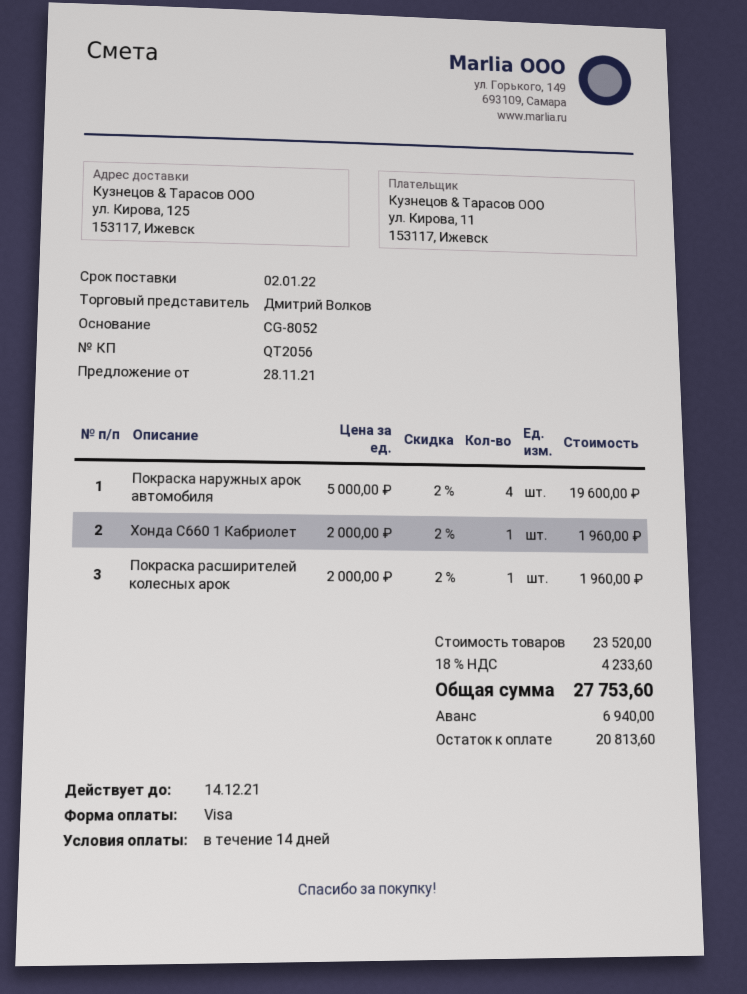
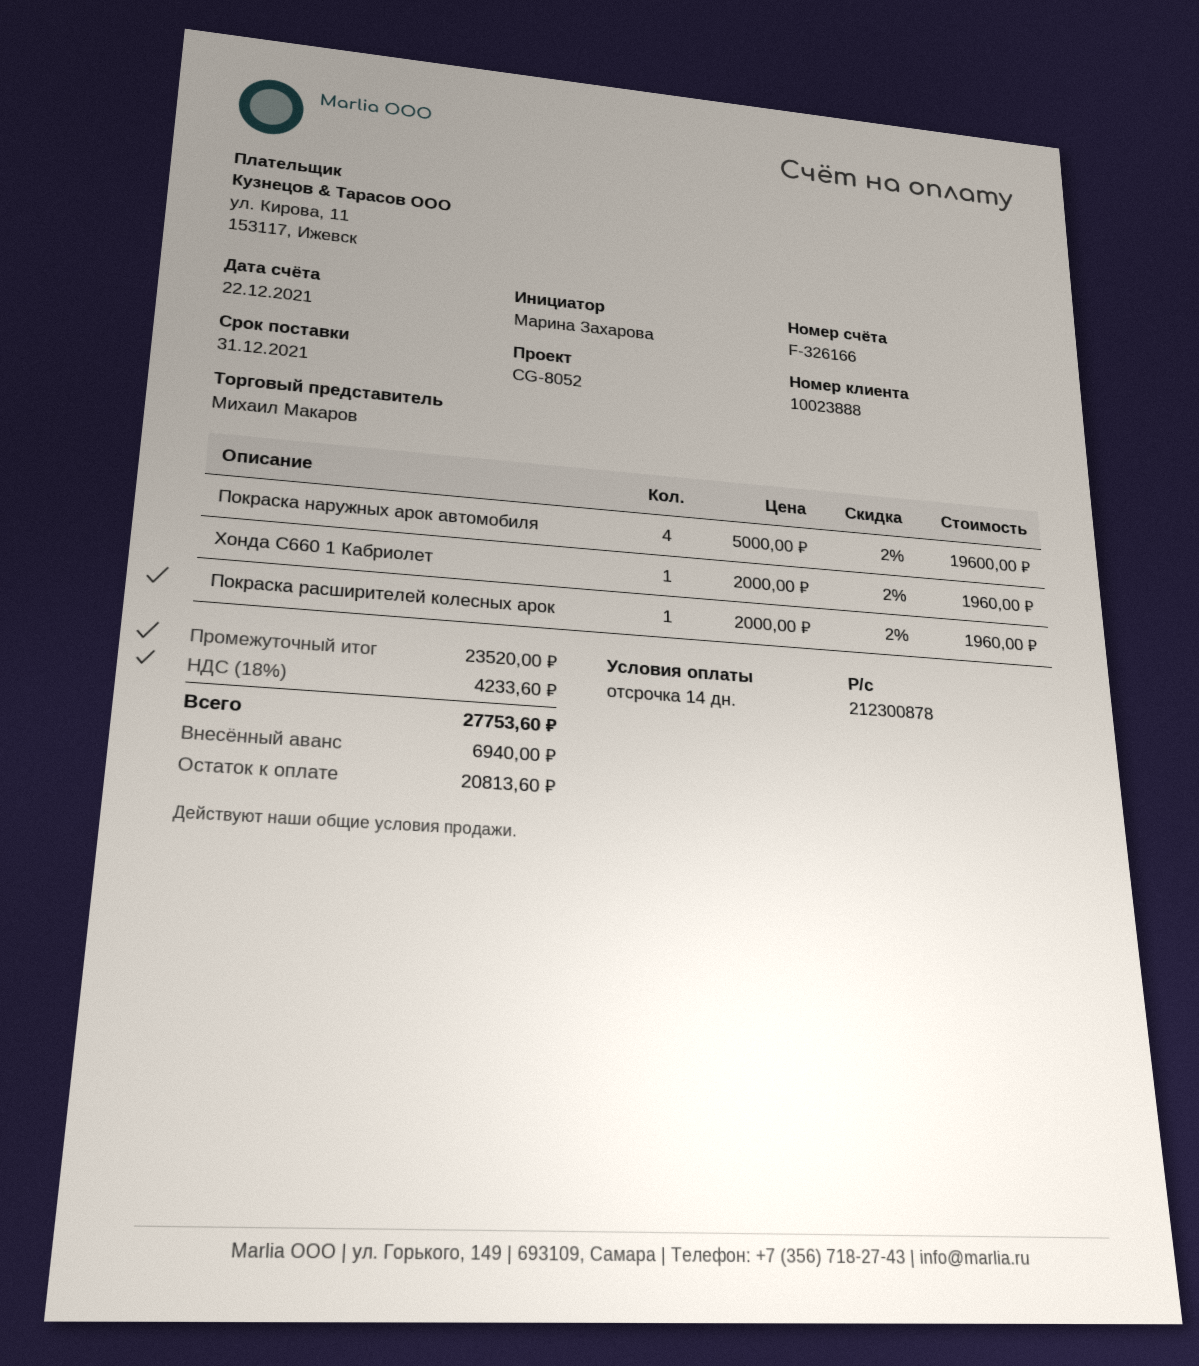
delivery date: 2022-01-02 -> 2021-12-31
sales rep: Дмитрий Волков -> Михаил Макаров

